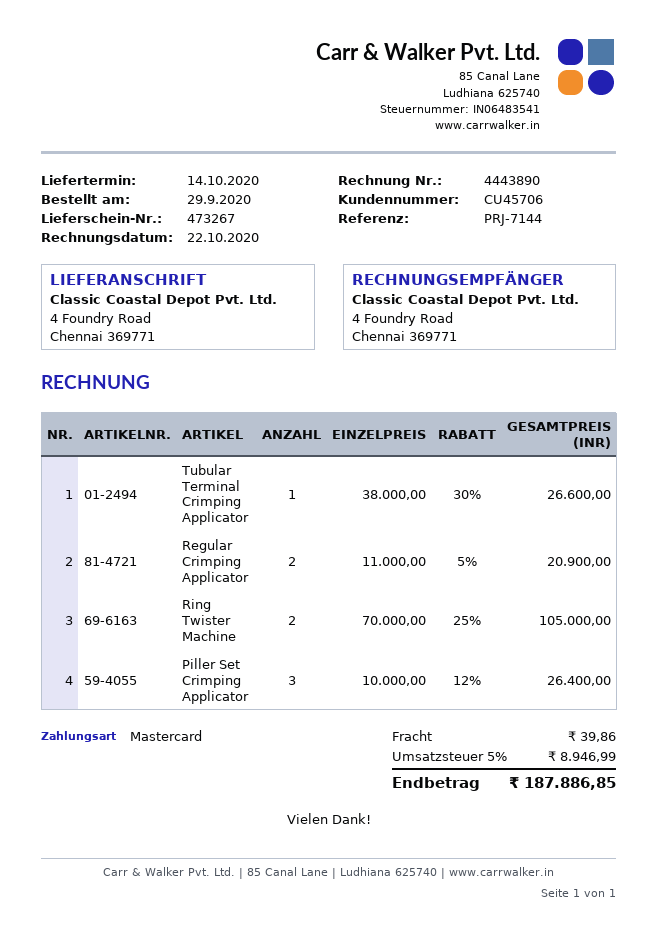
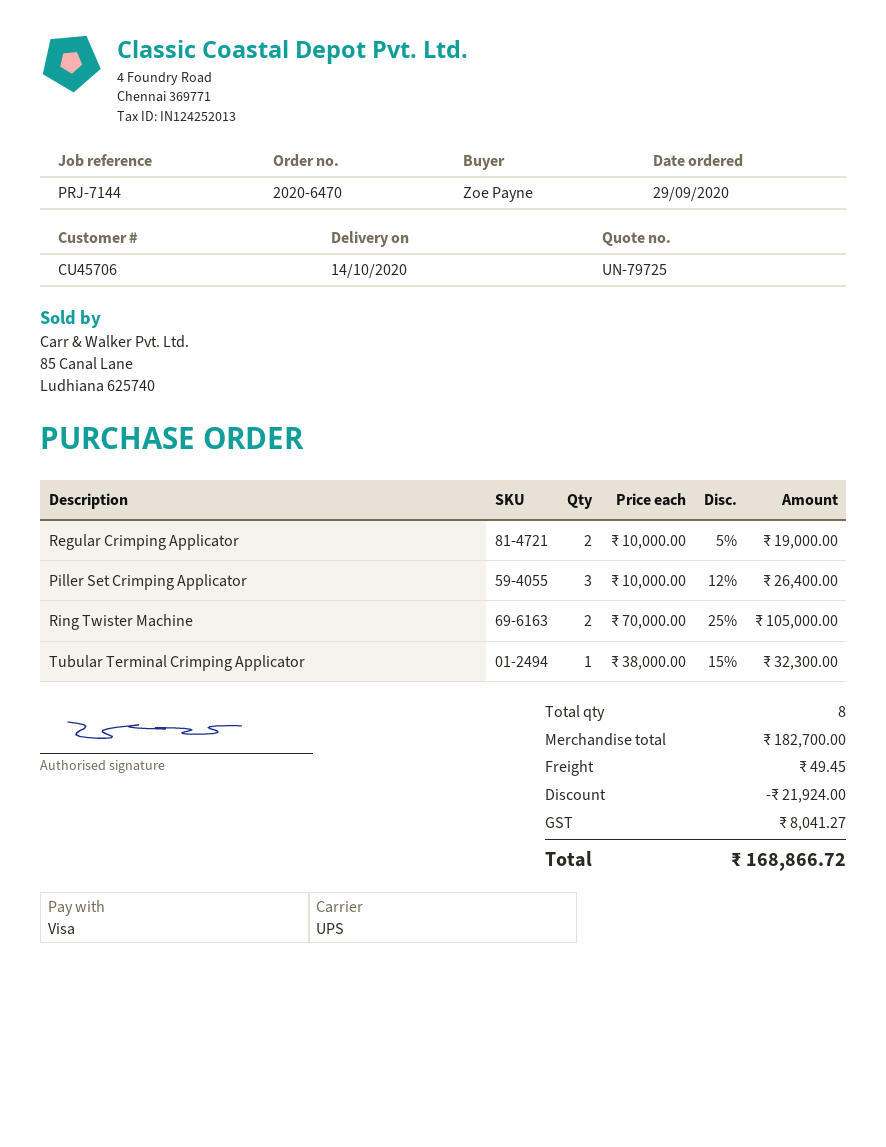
payment method: Mastercard -> Visa
Tubular Terminal Crimping Applicator: 1 x 38000.00 - 30% = 26600.00 -> 1 x 38000.00 - 15% = 32300.00
Regular Crimping Applicator: 2 x 11000.00 - 5% = 20900.00 -> 2 x 10000.00 - 5% = 19000.00
discount: none -> 21924.00
shipping: 39.86 -> 49.45
tax: 8946.99 -> 8041.27
total: 187886.85 -> 168866.72

